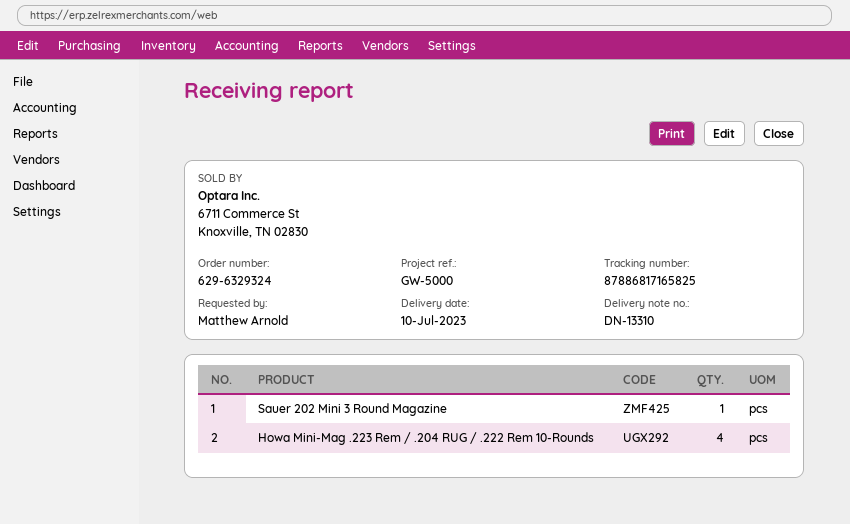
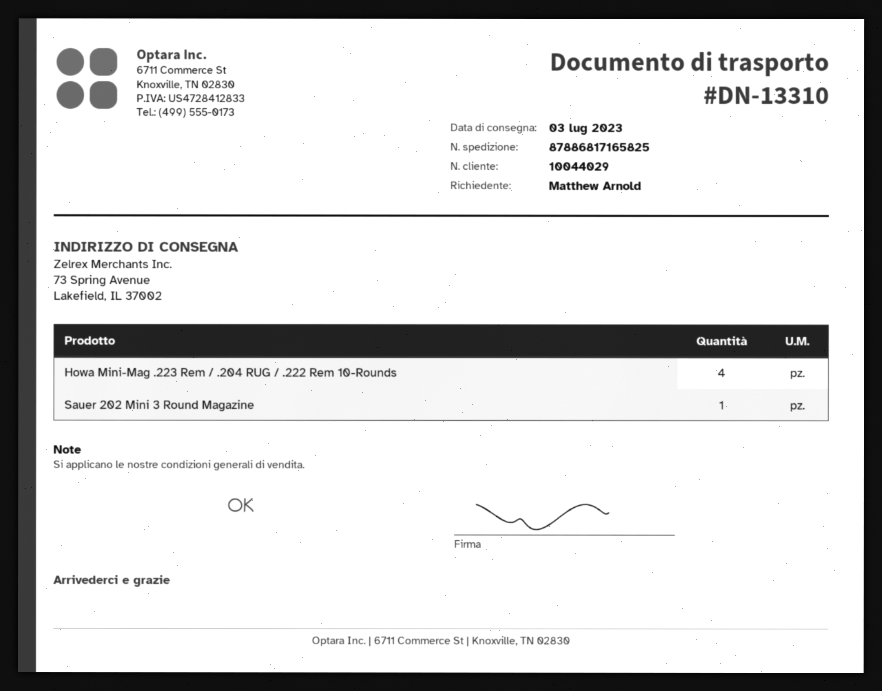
delivery date: 2023-07-10 -> 2023-07-03

